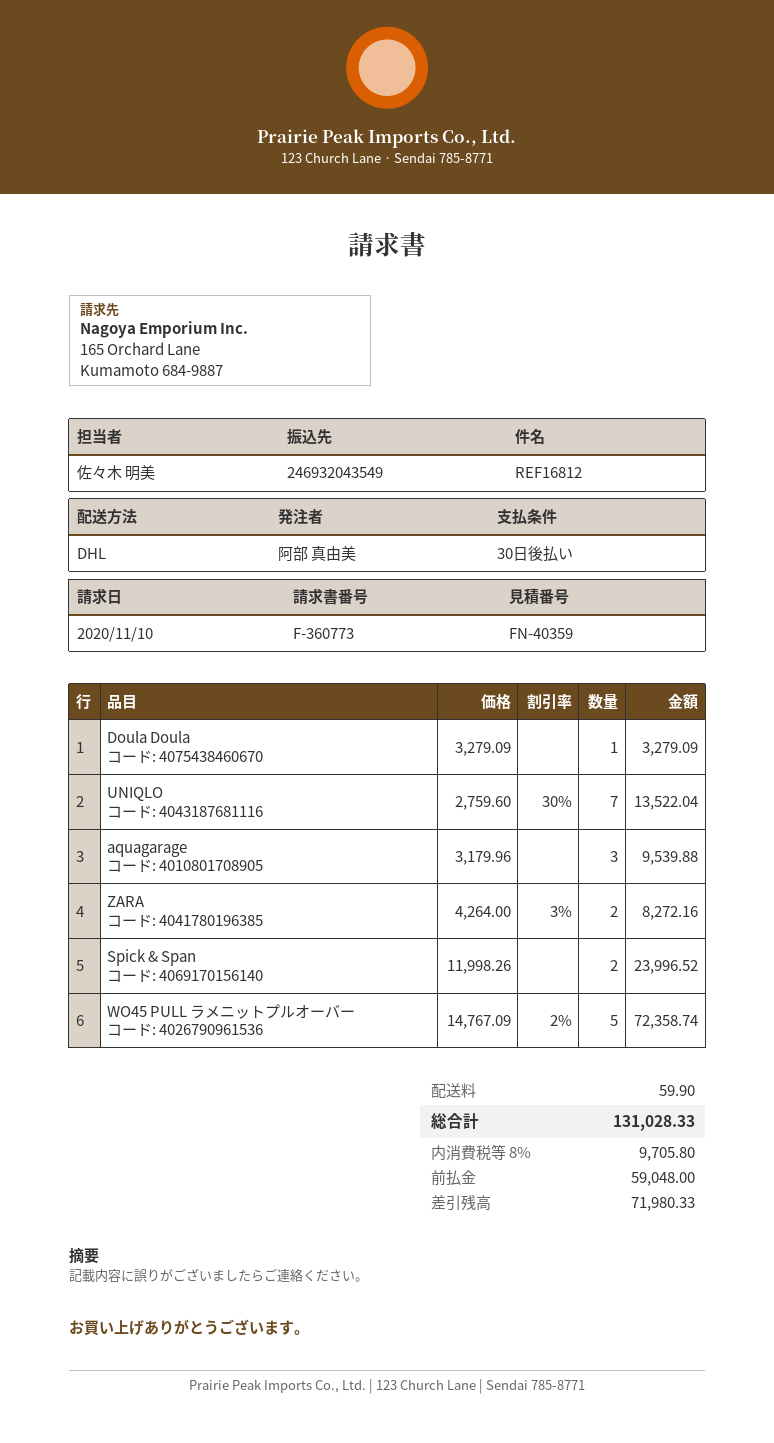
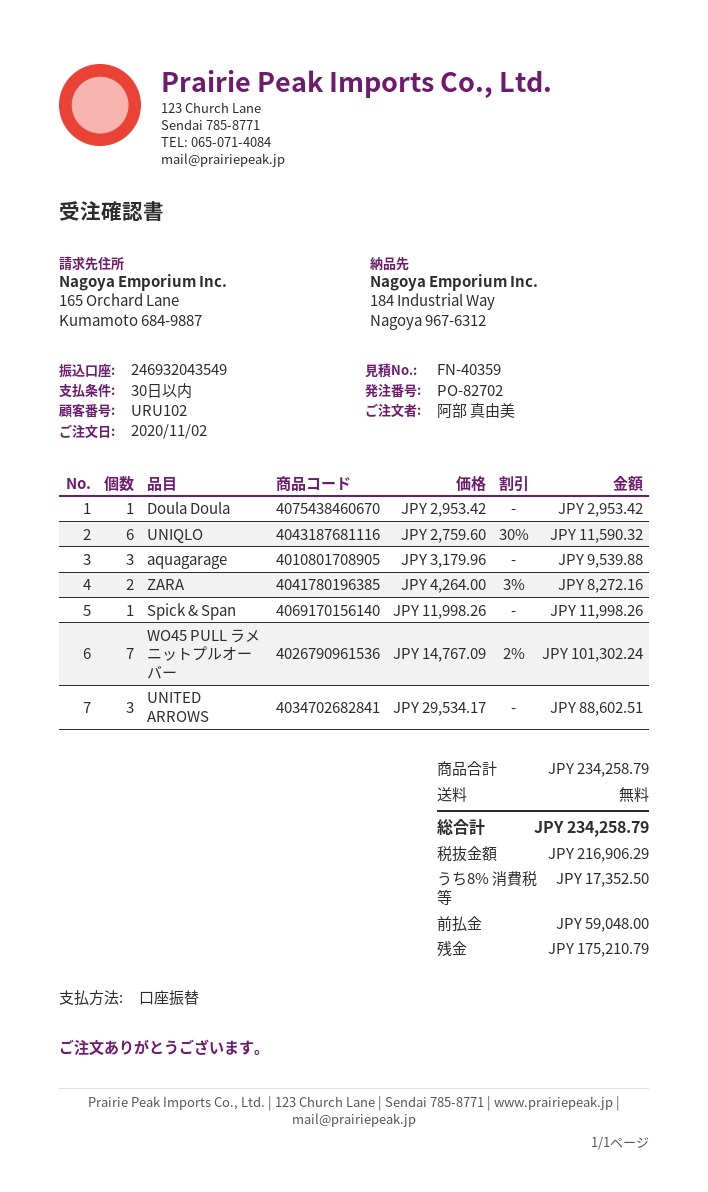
Doula Doula: 1 x 3279.09 = 3279.09 -> 1 x 2953.42 = 2953.42
UNIQLO: 7 x 2759.60 - 30% = 13522.04 -> 6 x 2759.60 - 30% = 11590.32
Spick & Span: 2 x 11998.26 = 23996.52 -> 1 x 11998.26 = 11998.26
WO45 PULL ラメニットプルオーバー: 5 x 14767.09 - 2% = 72358.74 -> 7 x 14767.09 - 2% = 101302.24
UNITED ARROWS: none -> 3 x 29534.17 = 88602.51
shipping: 59.90 -> 0.00
tax: 8% = 9705.80 -> 8% = 17352.50
total: 131028.33 -> 234258.79
balance: 71980.33 -> 175210.79

